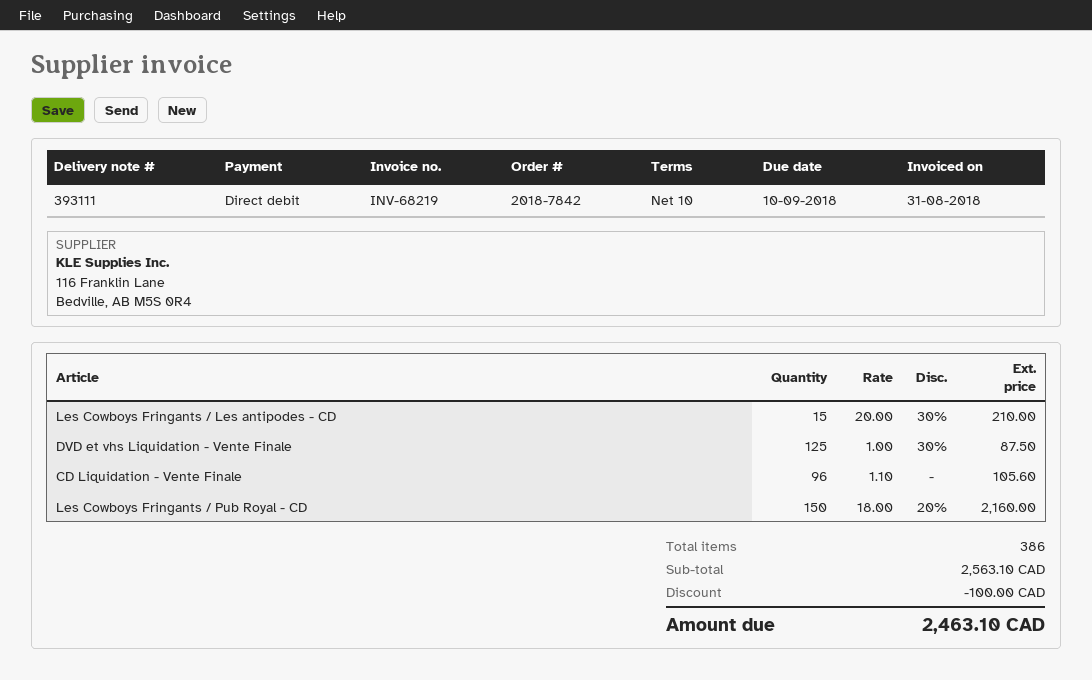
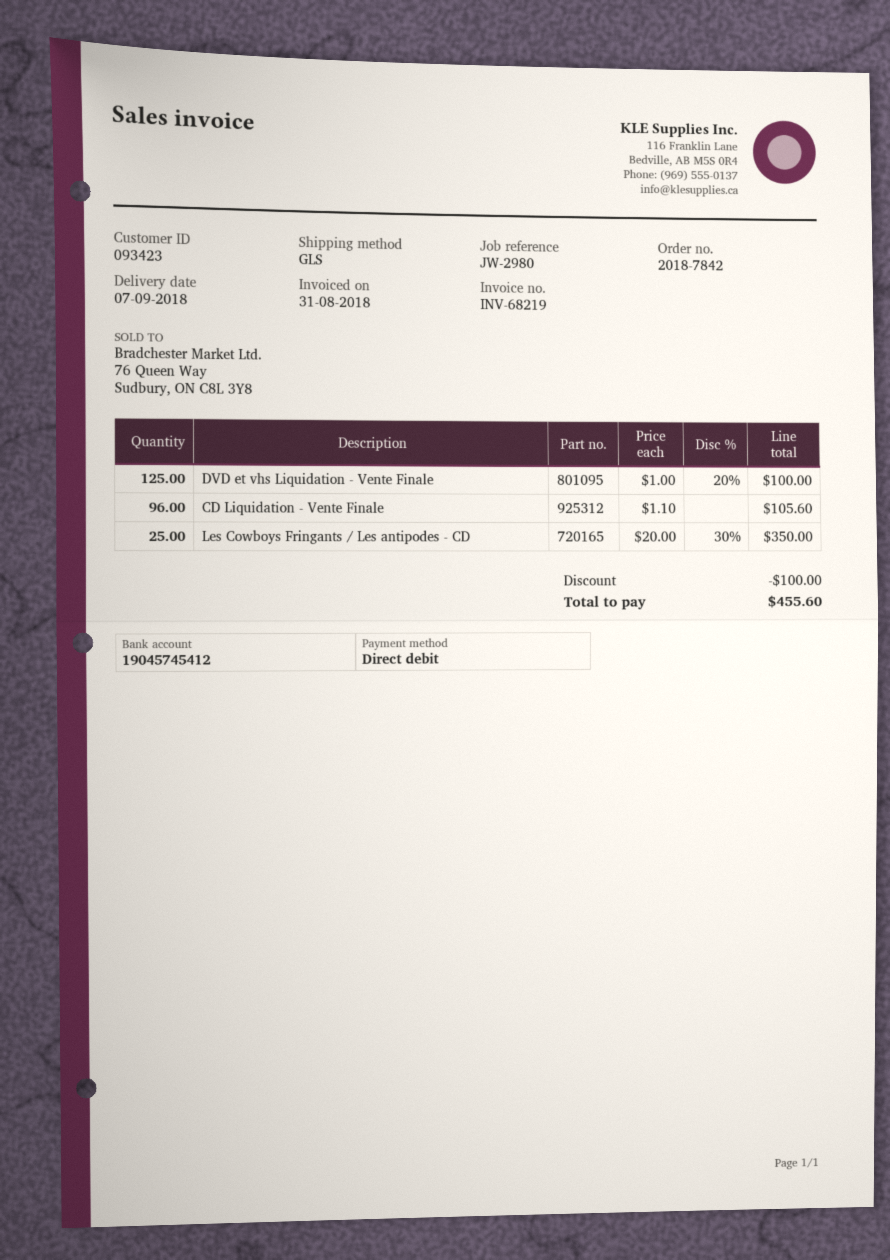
Les Cowboys Fringants / Les antipodes - CD: 15 x 20.00 - 30% = 210.00 -> 25 x 20.00 - 30% = 350.00
DVD et vhs Liquidation - Vente Finale: 125 x 1.00 - 30% = 87.50 -> 125 x 1.00 - 20% = 100.00
Les Cowboys Fringants / Pub Royal - CD: 150 x 18.00 - 20% = 2160.00 -> none
total: 2463.10 -> 455.60

